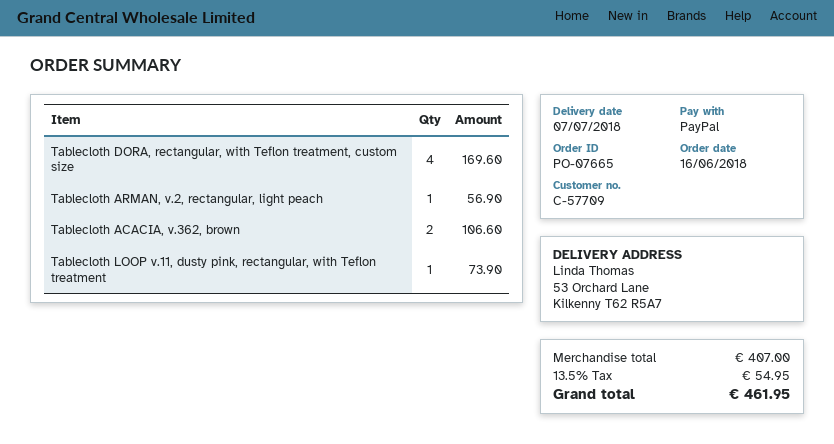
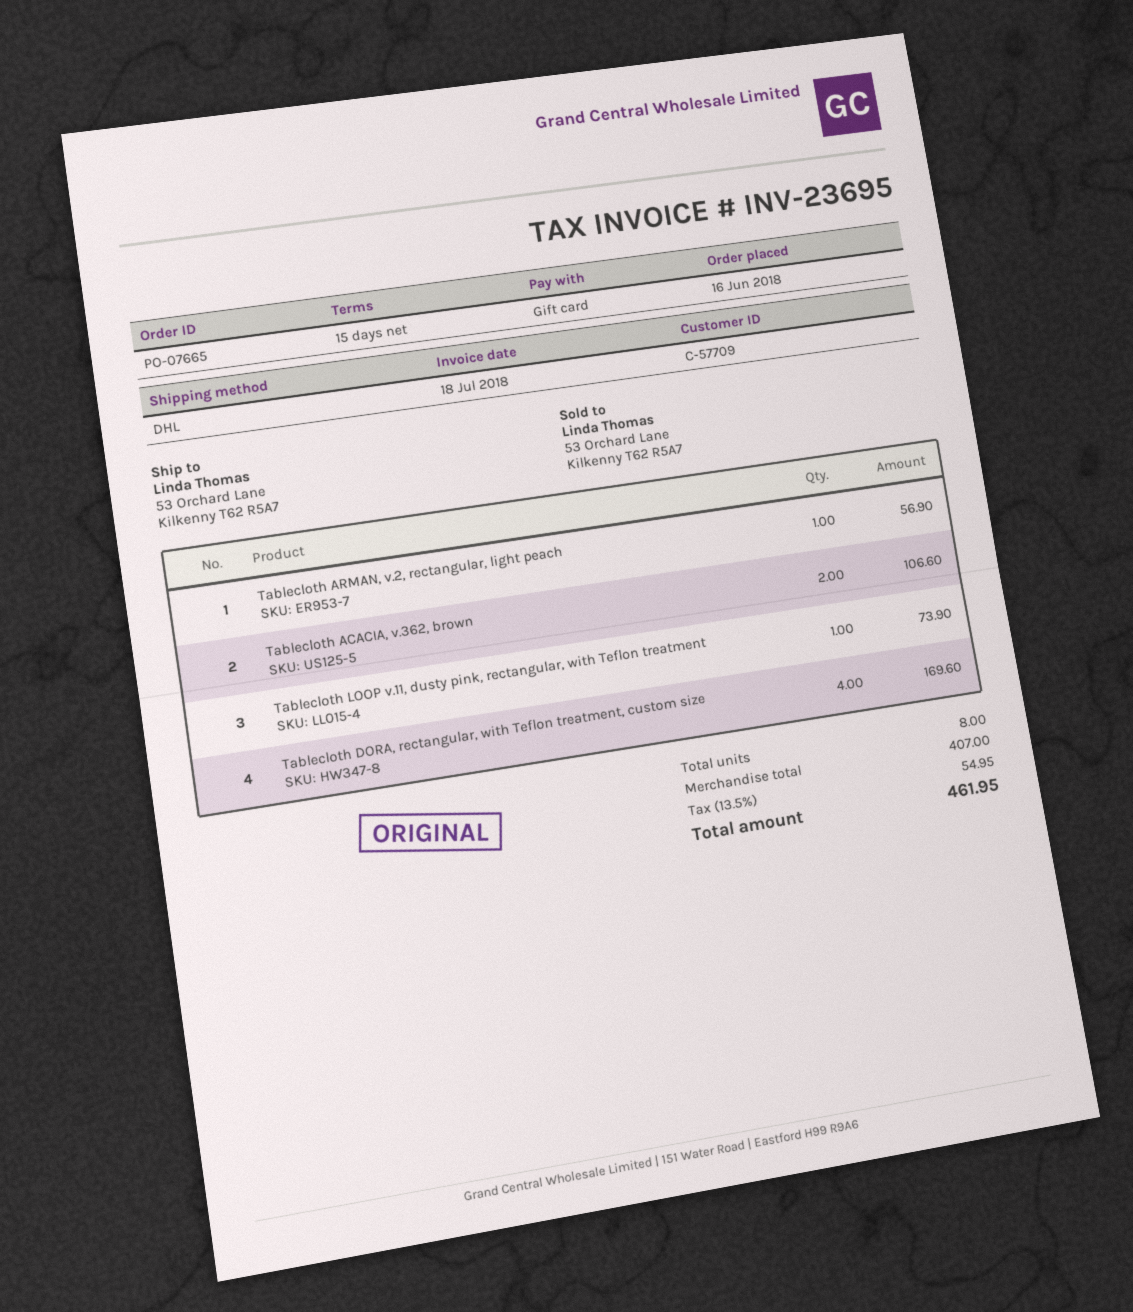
payment method: PayPal -> gift card

